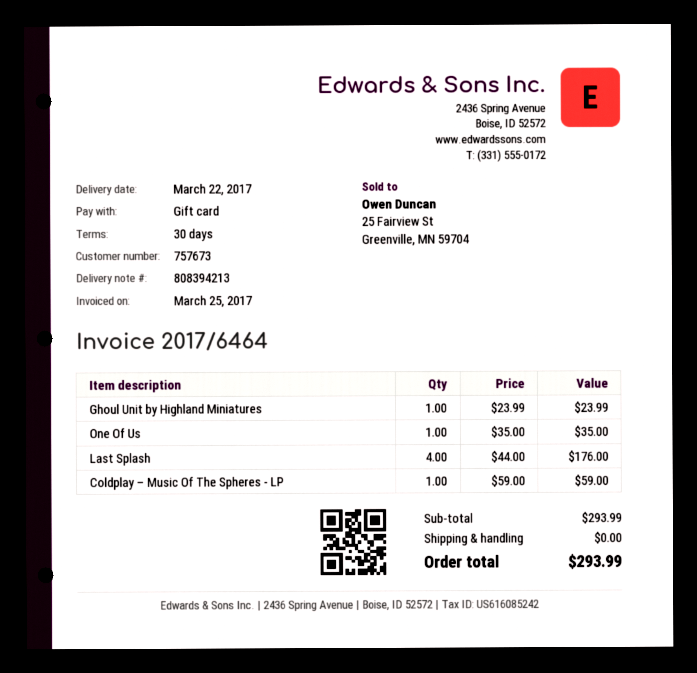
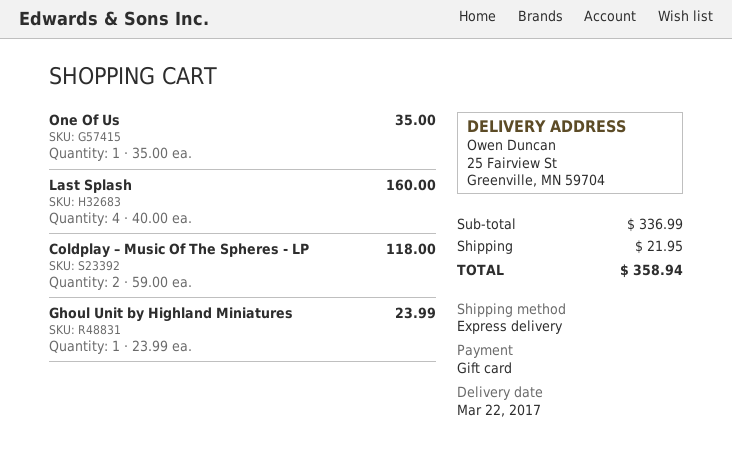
Last Splash: 4 x 44.00 = 176.00 -> 4 x 40.00 = 160.00
Coldplay – Music Of The Spheres - LP: 1 x 59.00 = 59.00 -> 2 x 59.00 = 118.00
subtotal: 293.99 -> 336.99
shipping: 0.00 -> 21.95
total: 293.99 -> 358.94

